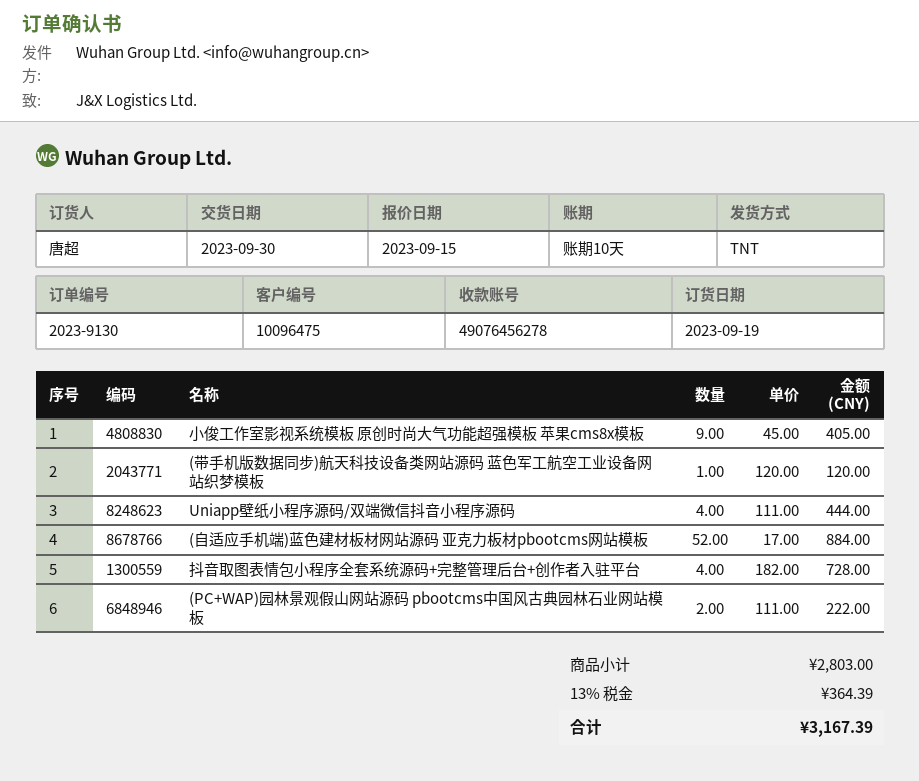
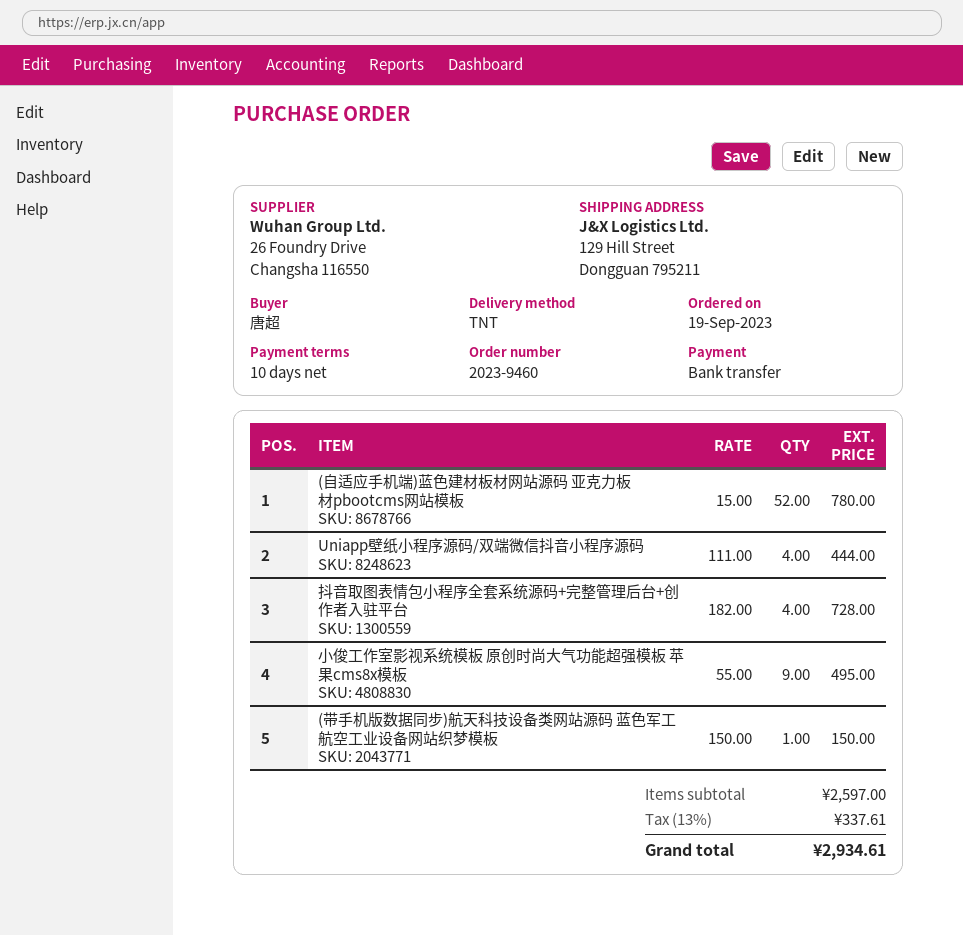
order number: 2023-9130 -> 2023-9460
小俊工作室影视系统模板 原创时尚大气功能超强模板 苹果cms8x模板: 9 x 45.00 = 405.00 -> 9 x 55.00 = 495.00
(带手机版数据同步)航天科技设备类网站源码 蓝色军工航空工业设备网站织梦模板: 1 x 120.00 = 120.00 -> 1 x 150.00 = 150.00
(自适应手机端)蓝色建材板材网站源码 亚克力板材pbootcms网站模板: 52 x 17.00 = 884.00 -> 52 x 15.00 = 780.00
(PC+WAP)园林景观假山网站源码 pbootcms中国风古典园林石业网站模板: 2 x 111.00 = 222.00 -> none
subtotal: 2803.00 -> 2597.00
tax: 13% = 364.39 -> 13% = 337.61
total: 3167.39 -> 2934.61

